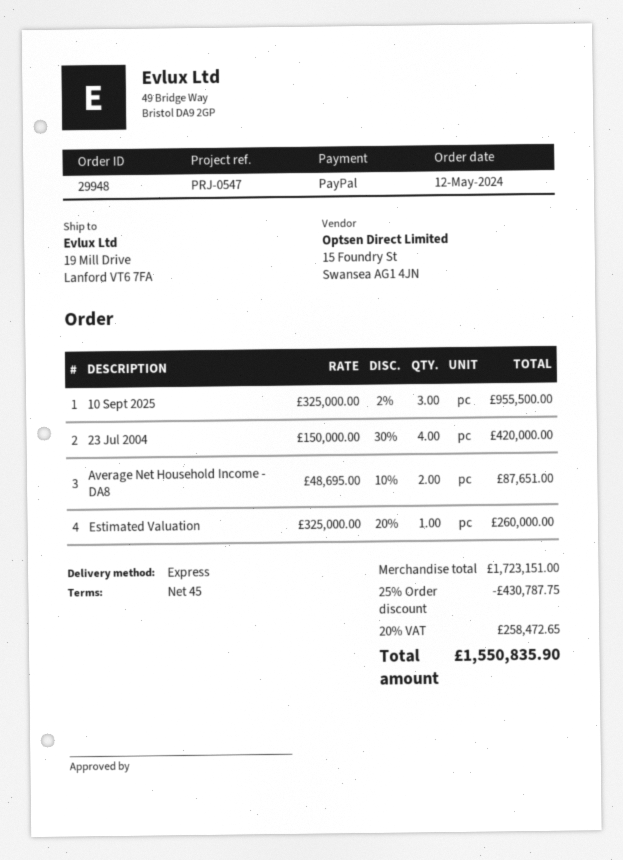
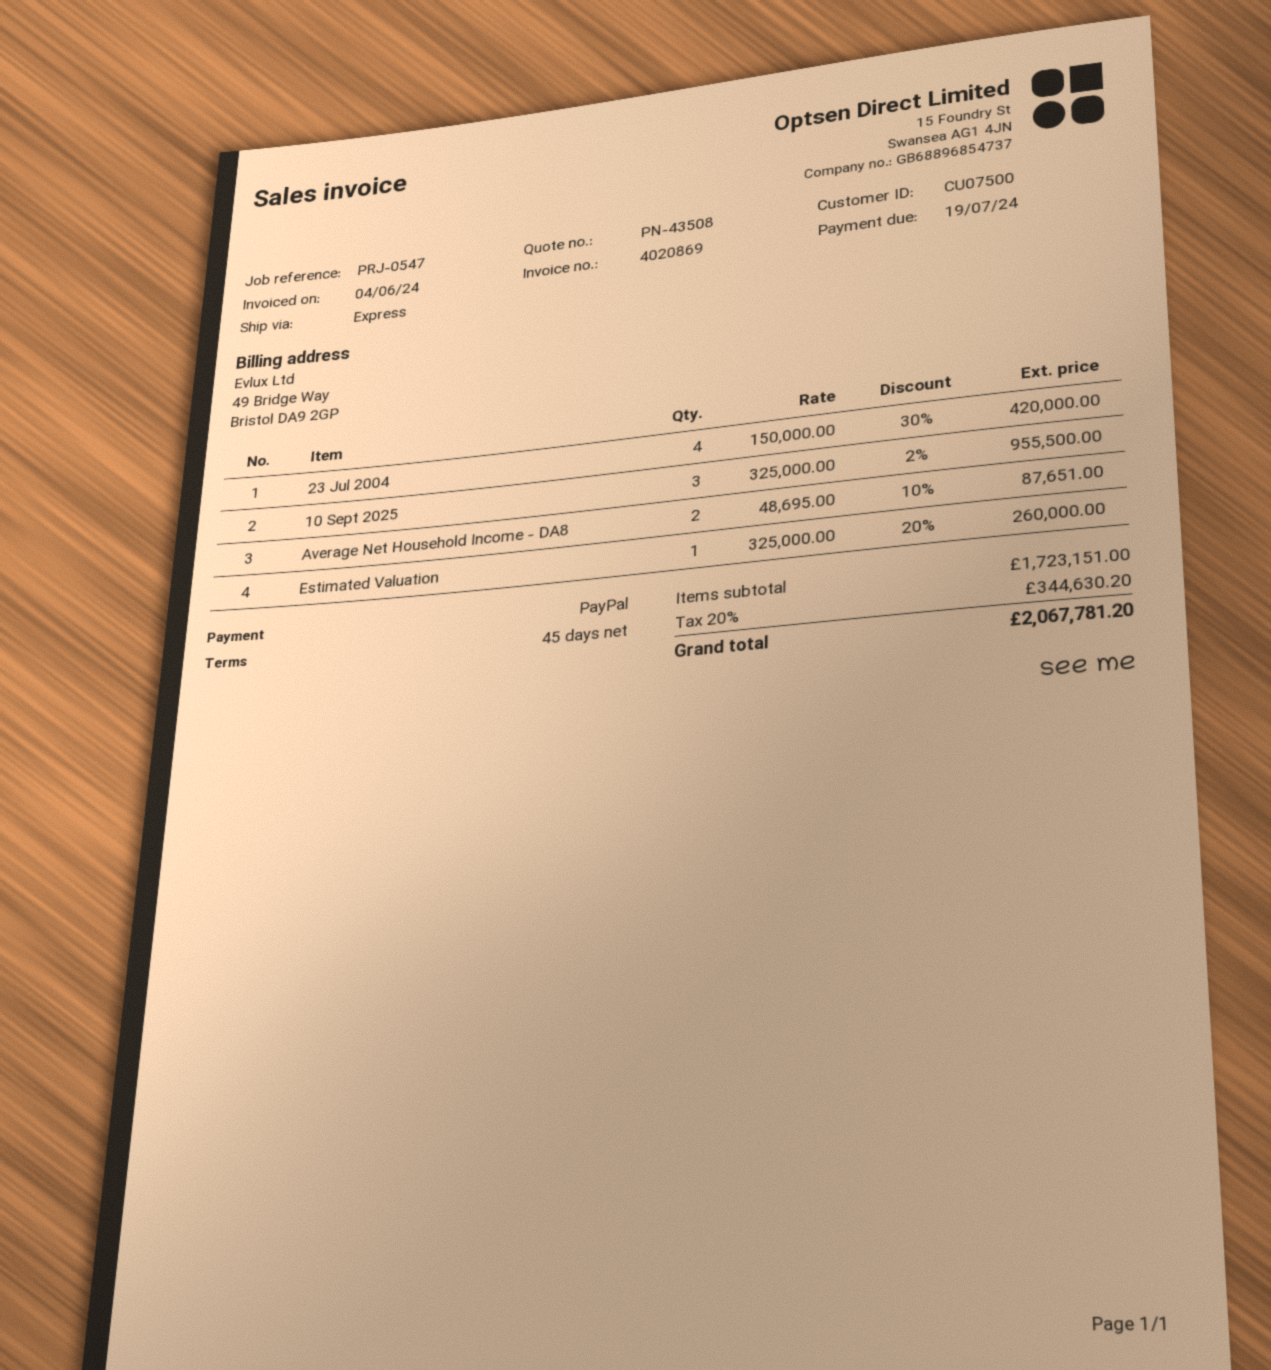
discount: 25% = 430787.75 -> none
tax: 20% = 258472.65 -> 20% = 344630.20
total: 1550835.90 -> 2067781.20

